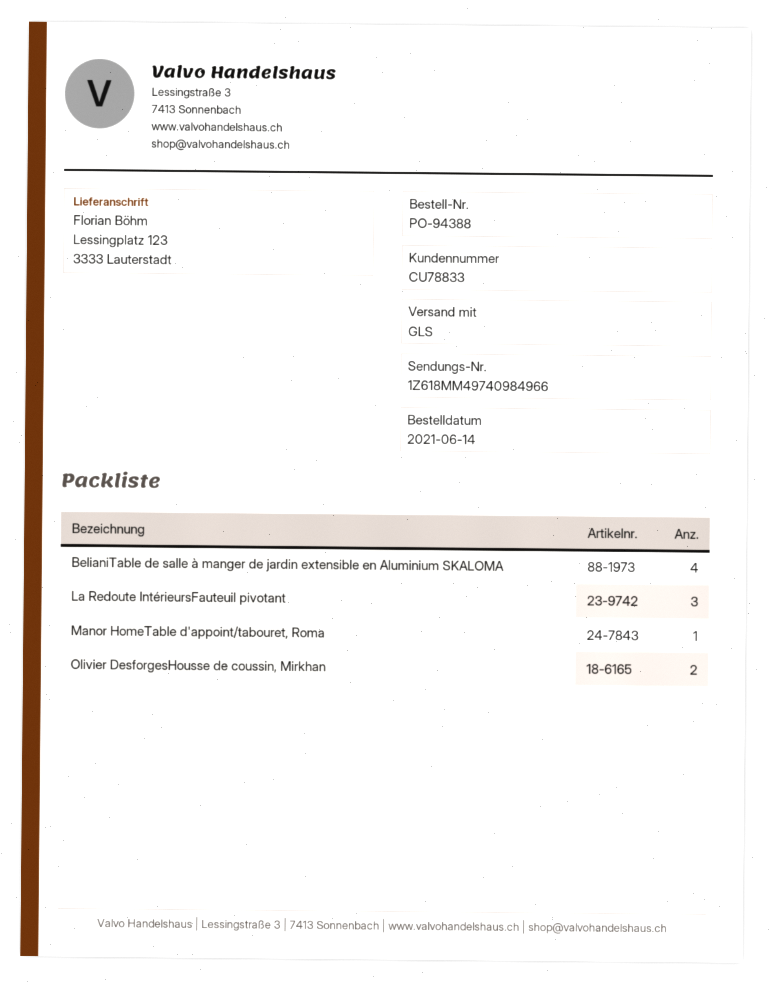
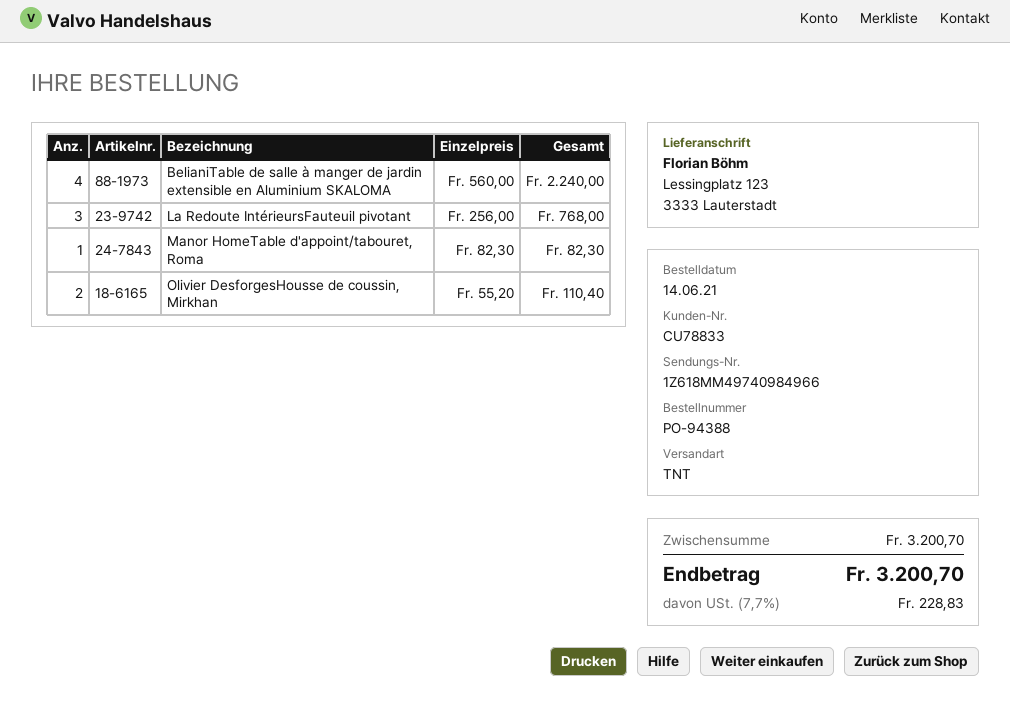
shipping method: GLS -> TNT

